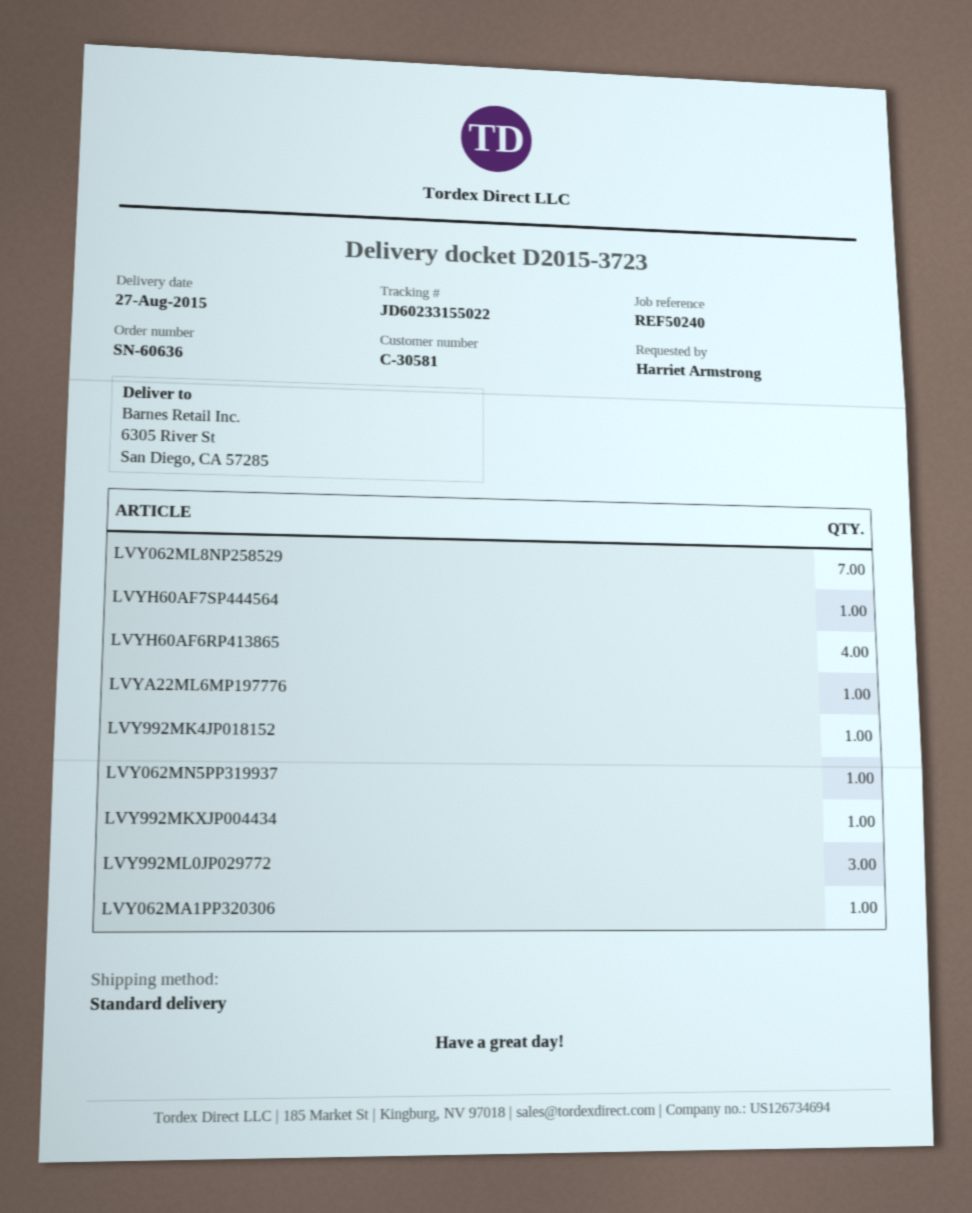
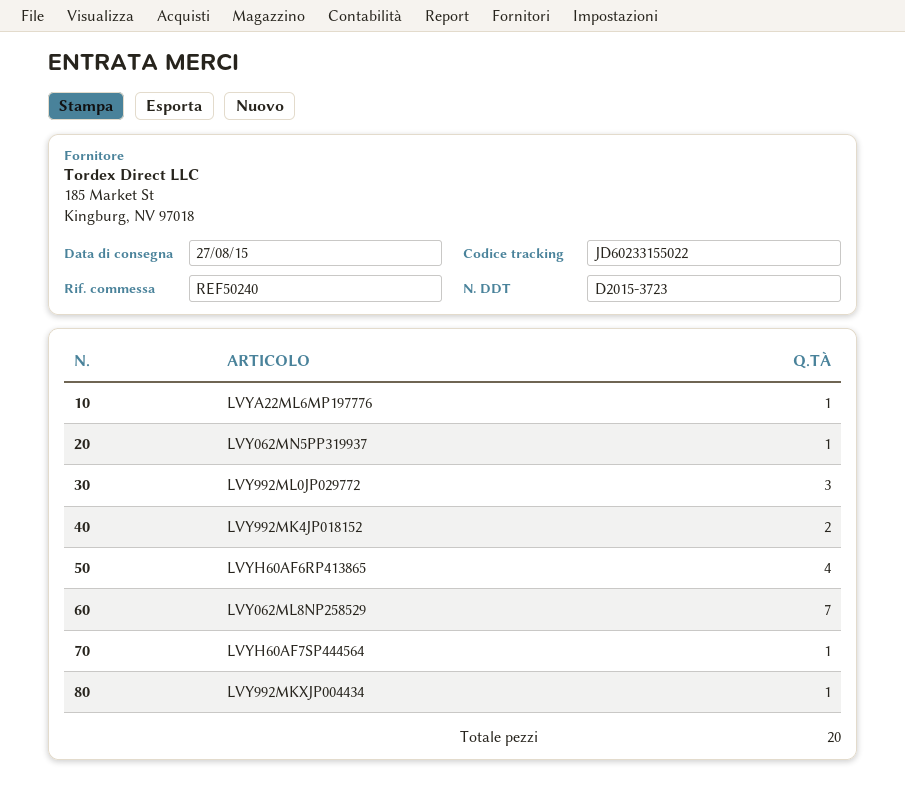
LVY992MK4JP018152: 1 -> 2
LVY062MA1PP320306: 1 -> none

